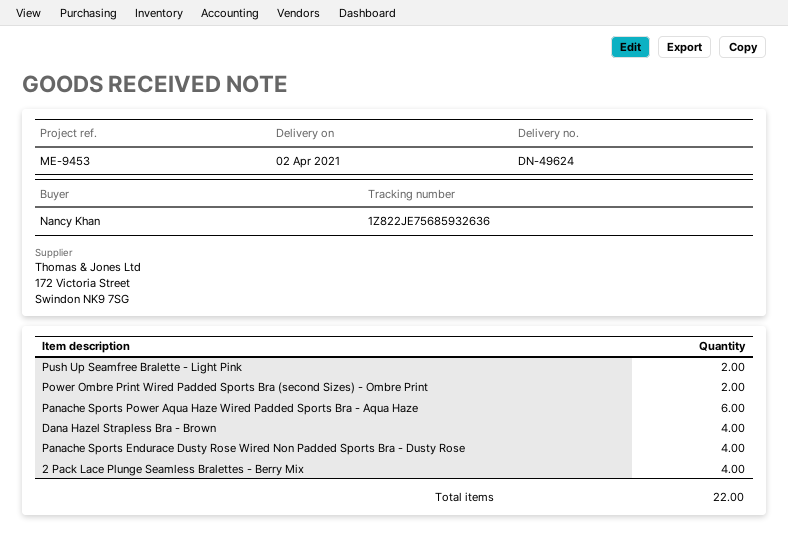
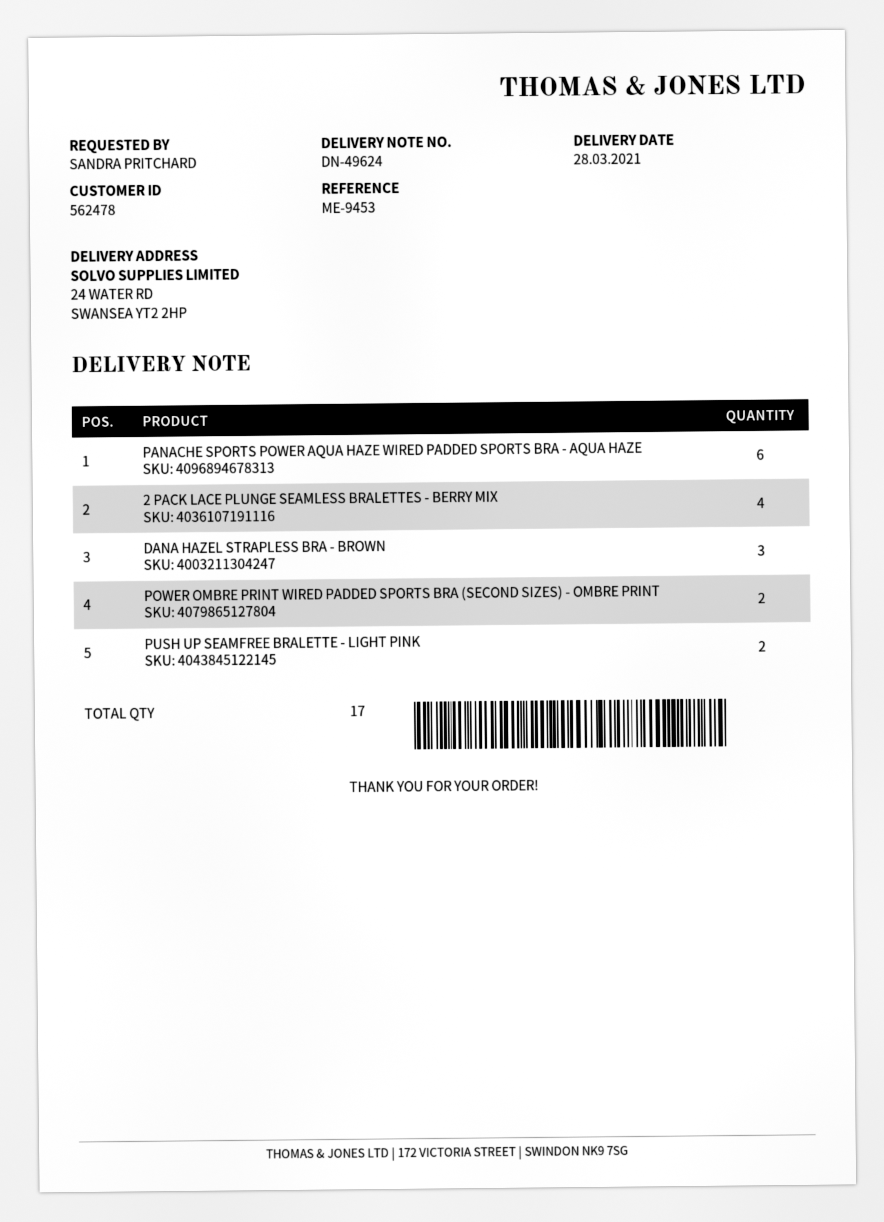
delivery date: 2021-04-02 -> 2021-03-28
ordered by: Nancy Khan -> SANDRA PRITCHARD
Dana Hazel Strapless Bra - Brown: 4 -> 3
Panache Sports Endurace Dusty Rose Wired Non Padded Sports Bra - Dusty Rose: 4 -> none
total quantity: 22 -> 17

